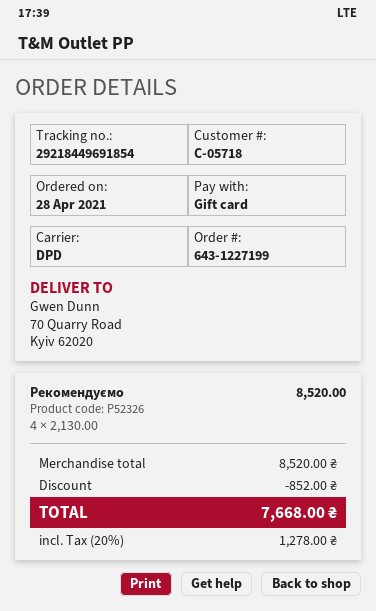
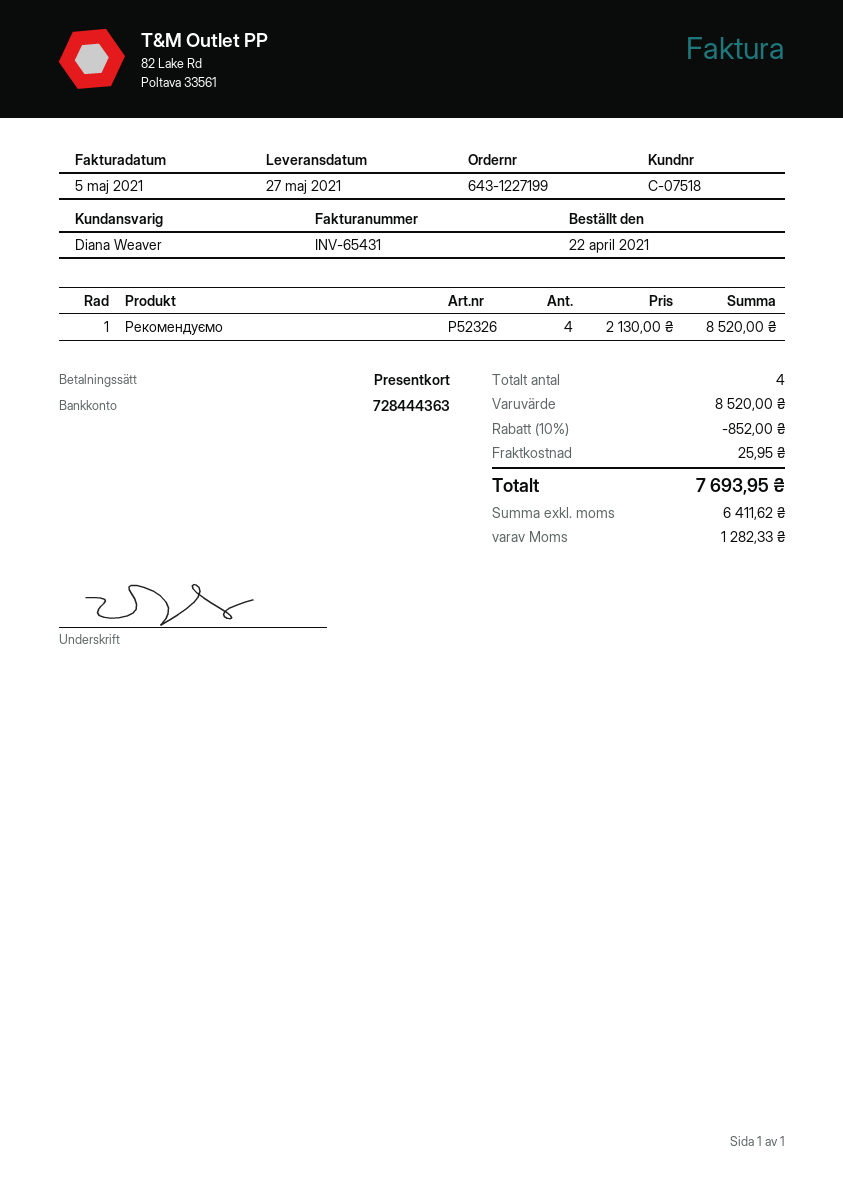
order date: 2021-04-28 -> 2021-04-22
customer number: C-05718 -> C-07518
shipping: none -> 25.95
tax: 1278.00 -> 1282.33
total: 7668.00 -> 7693.95

